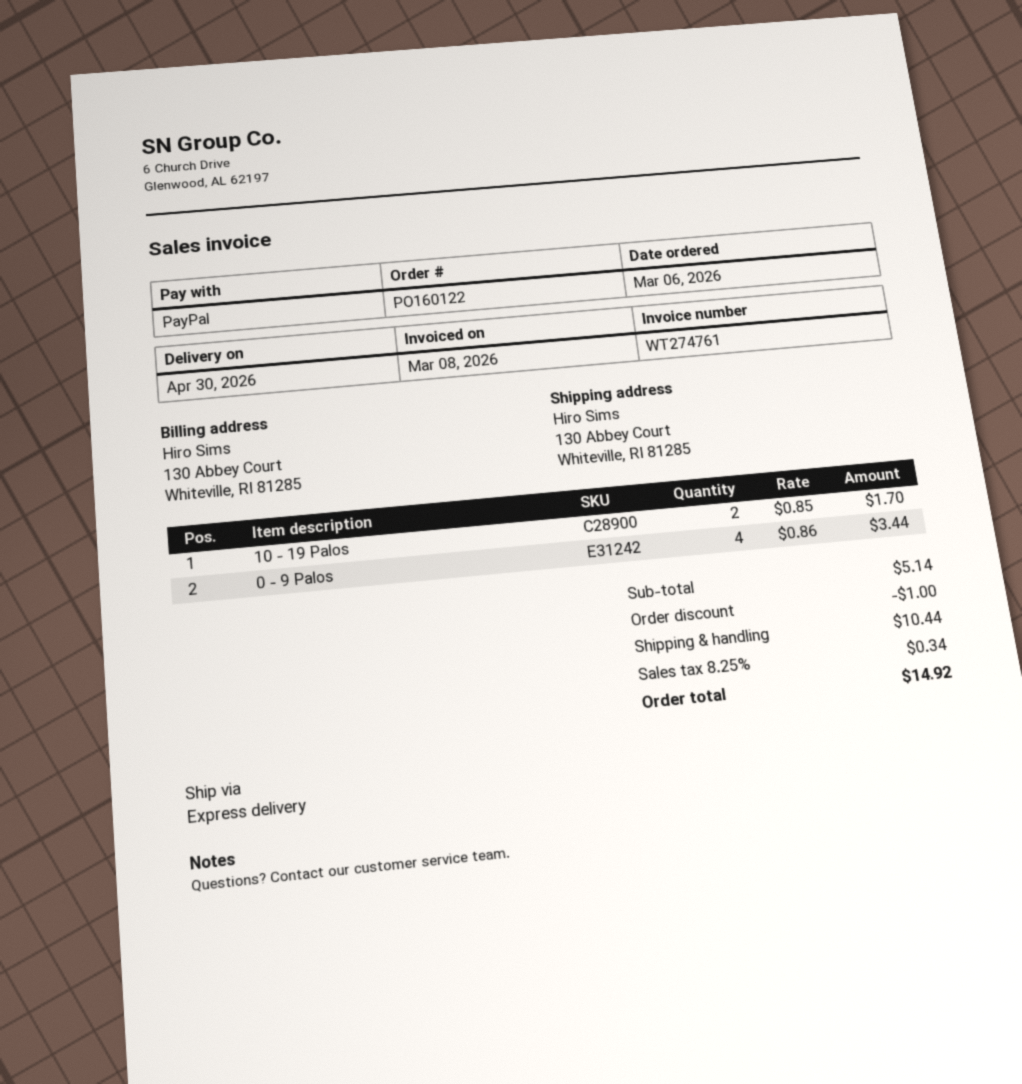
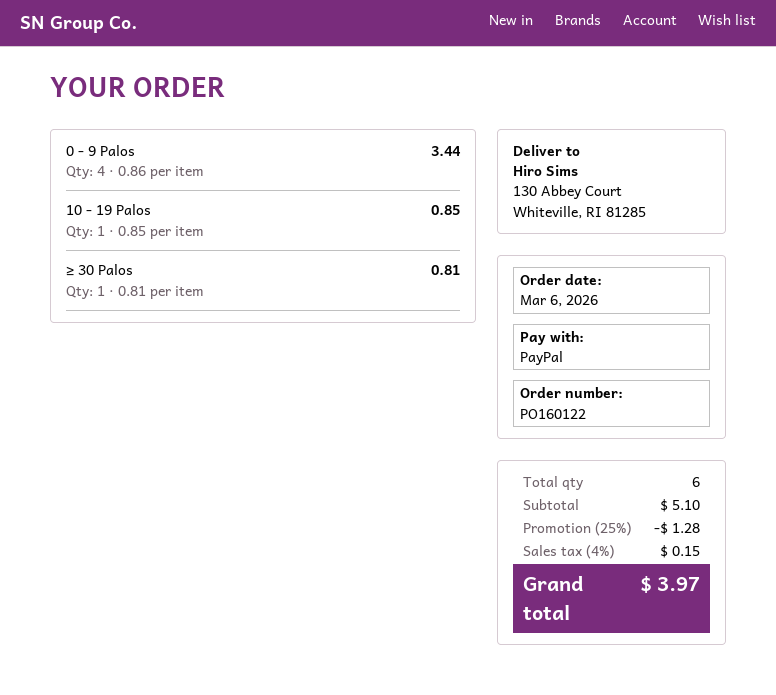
10 - 19 Palos: 2 x 0.85 = 1.70 -> 1 x 0.85 = 0.85
≥ 30 Palos: none -> 1 x 0.81 = 0.81
subtotal: 5.14 -> 5.10
discount: 1.00 -> 1.28
shipping: 10.44 -> none
tax: 8.25% = 0.34 -> 4% = 0.15
total: 14.92 -> 3.97

